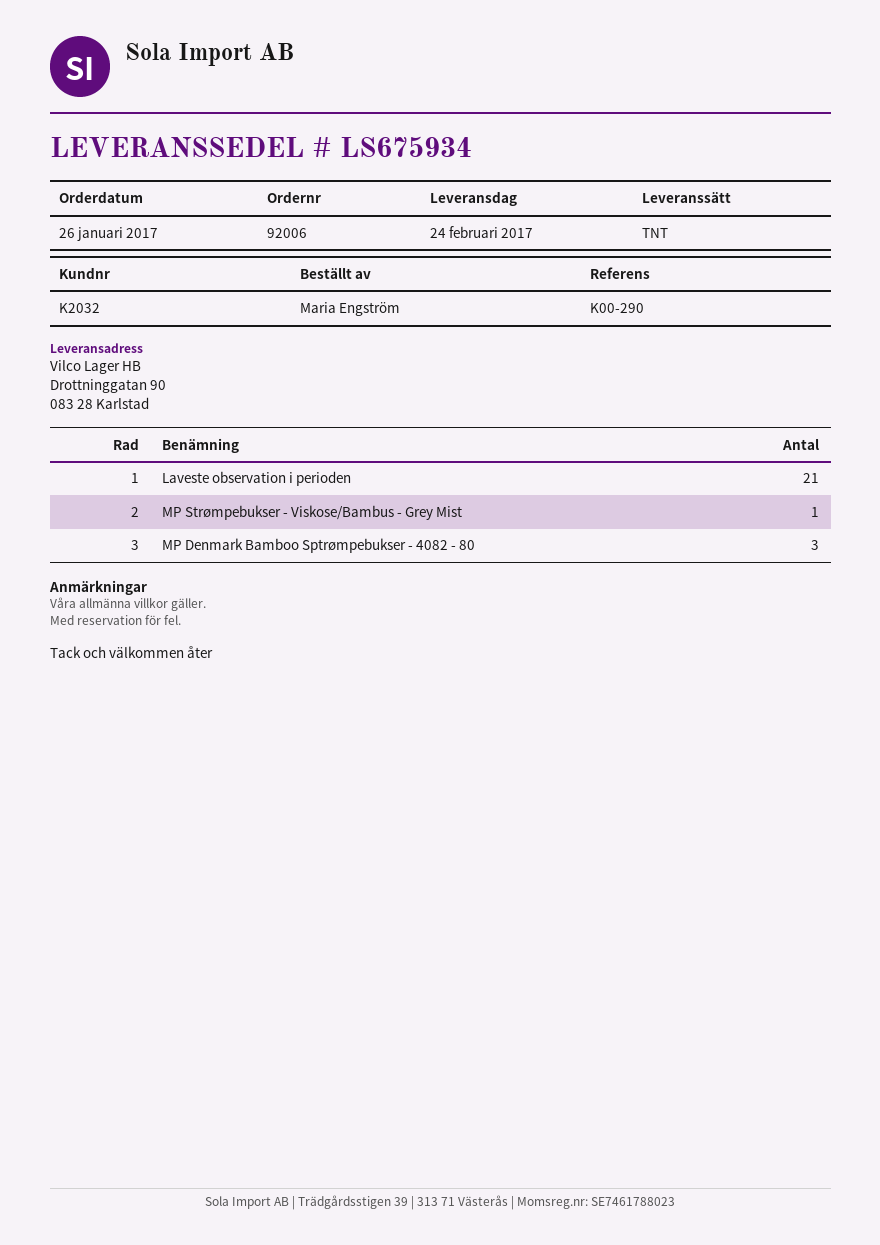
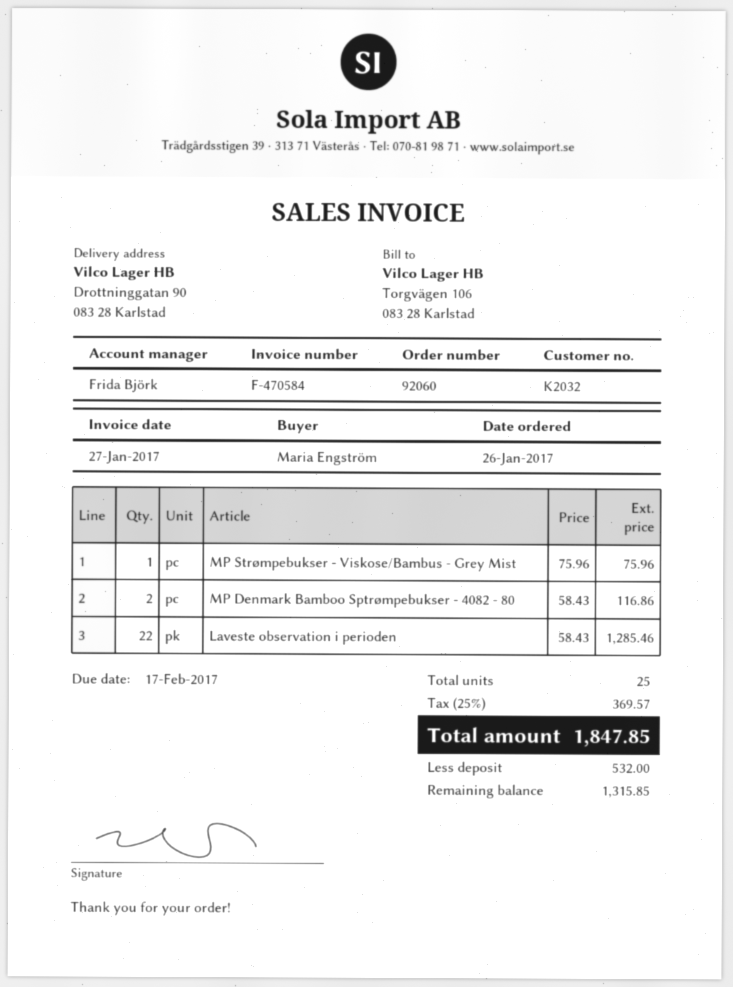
order number: 92006 -> 92060
Laveste observation i perioden: 21 -> 22
MP Denmark Bamboo Sptrømpebukser - 4082 - 80: 3 -> 2

